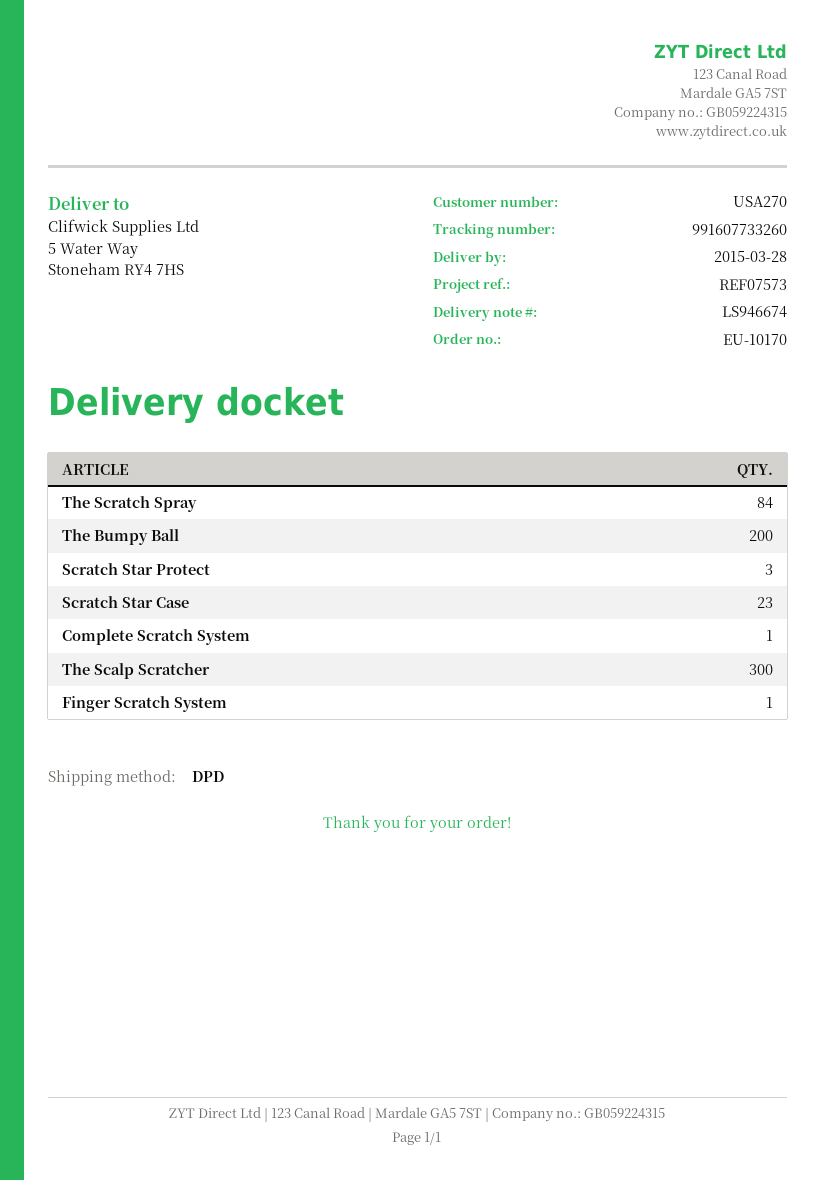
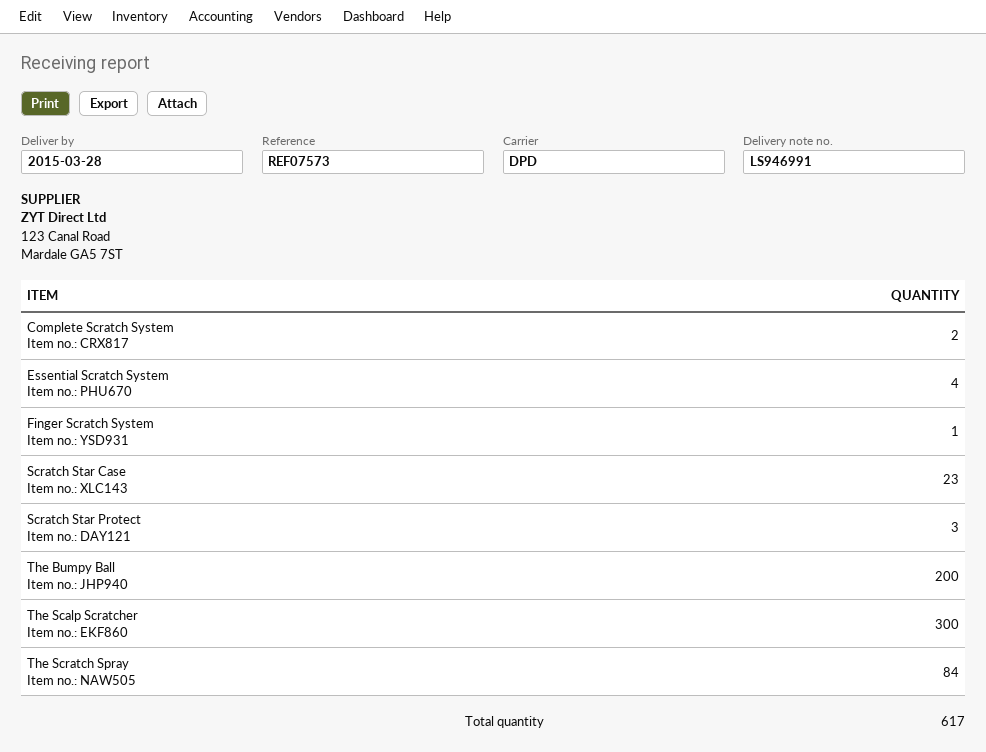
delivery note number: LS946674 -> LS946991
Complete Scratch System: 1 -> 2
Essential Scratch System: none -> 4

